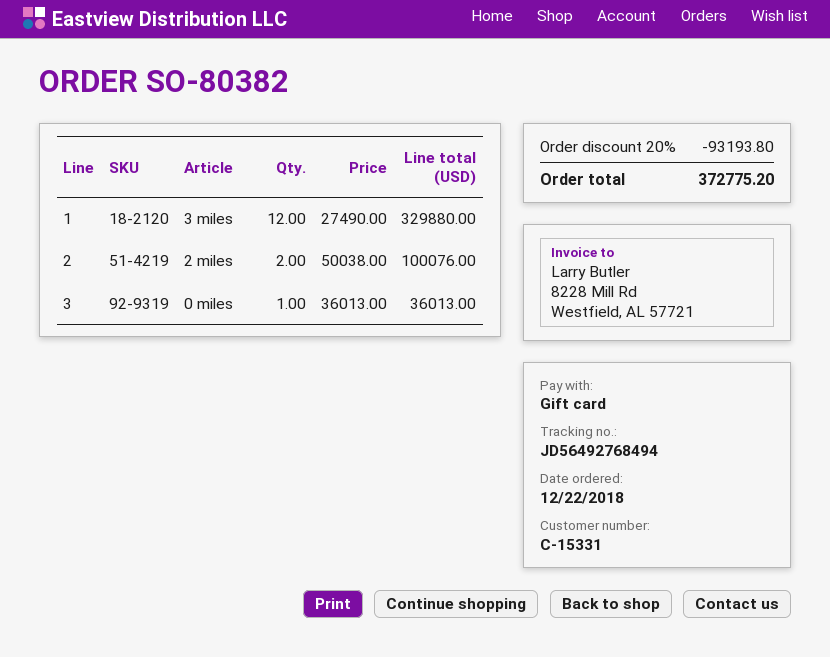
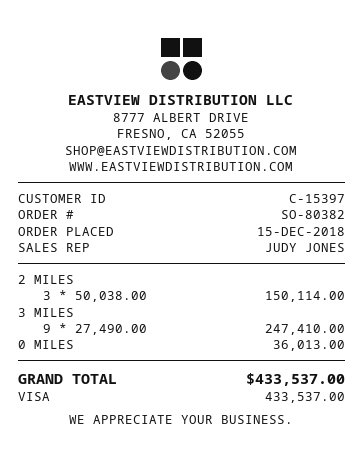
order date: 2018-12-22 -> 2018-12-15
customer number: C-15331 -> C-15397
payment method: gift card -> Visa
3 miles: 12 x 27490.00 = 329880.00 -> 9 x 27490.00 = 247410.00
2 miles: 2 x 50038.00 = 100076.00 -> 3 x 50038.00 = 150114.00
discount: 20% = 93193.80 -> none
total: 372775.20 -> 433537.00

